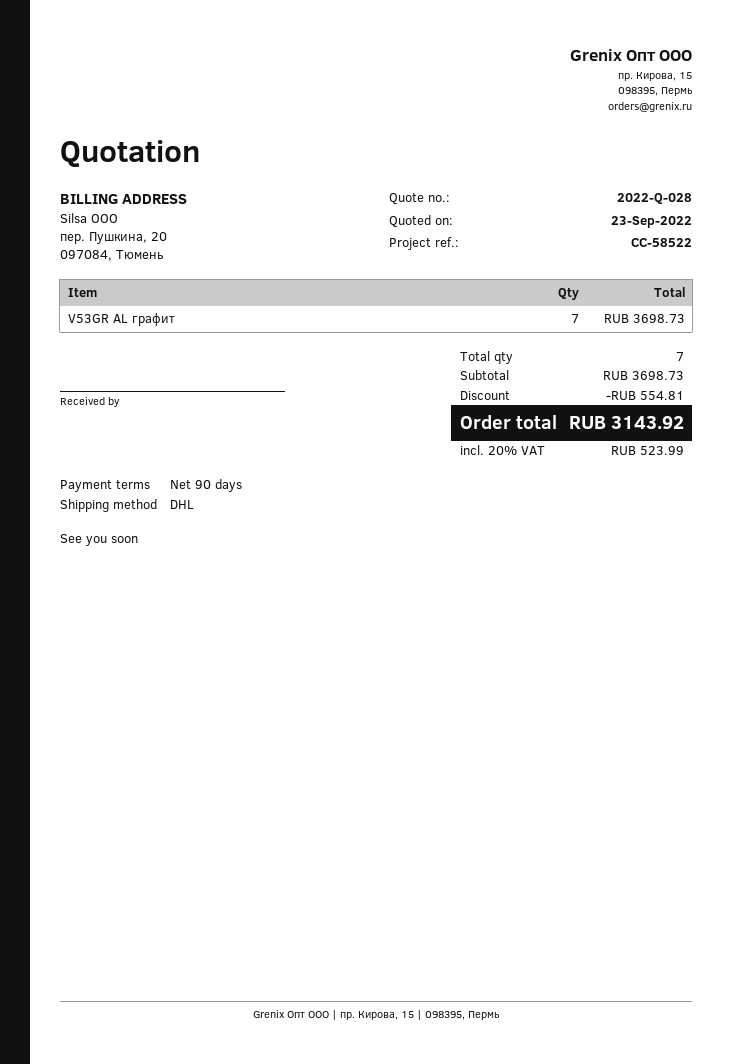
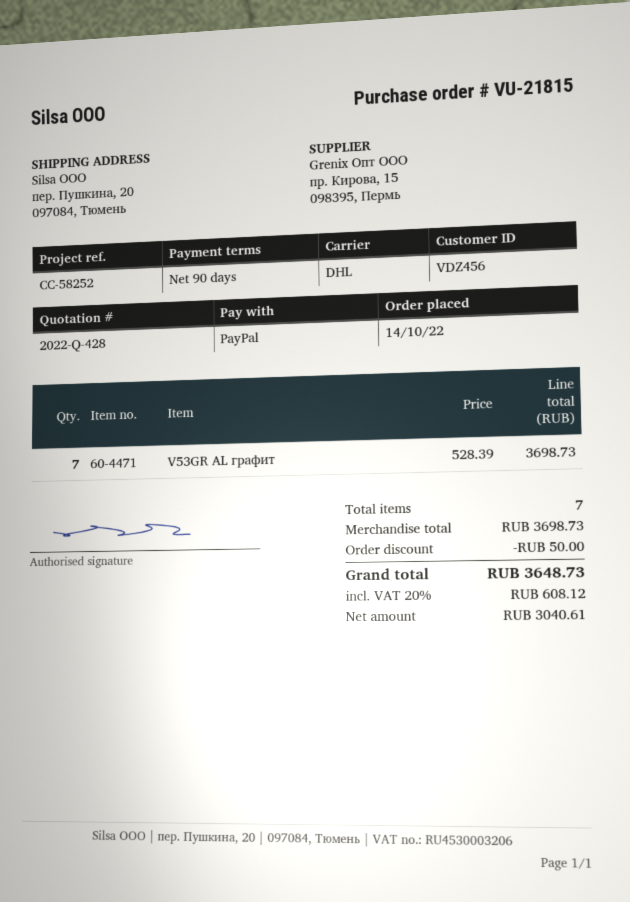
quote number: 2022-Q-028 -> 2022-Q-428
reference: CC-58522 -> CC-58252
discount: 554.81 -> 50.00
tax: 20% = 523.99 -> 20% = 608.12
total: 3143.92 -> 3648.73

